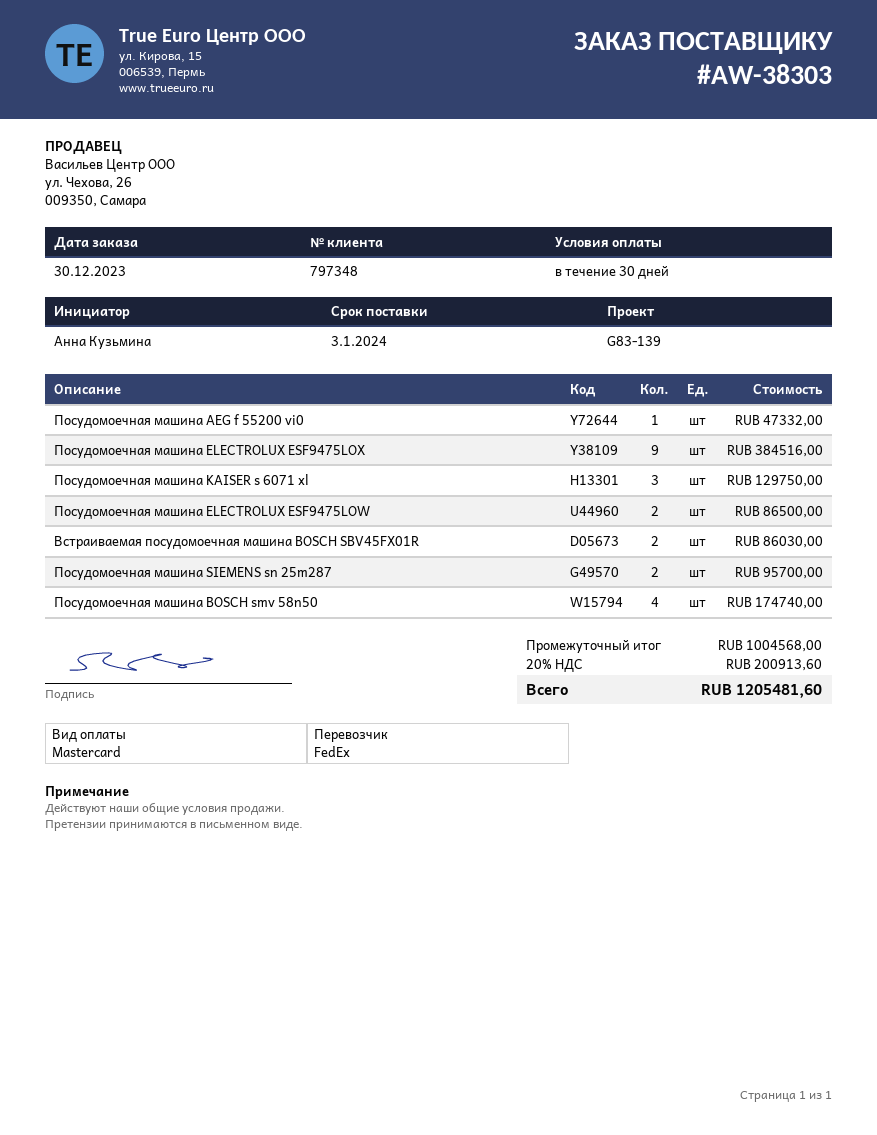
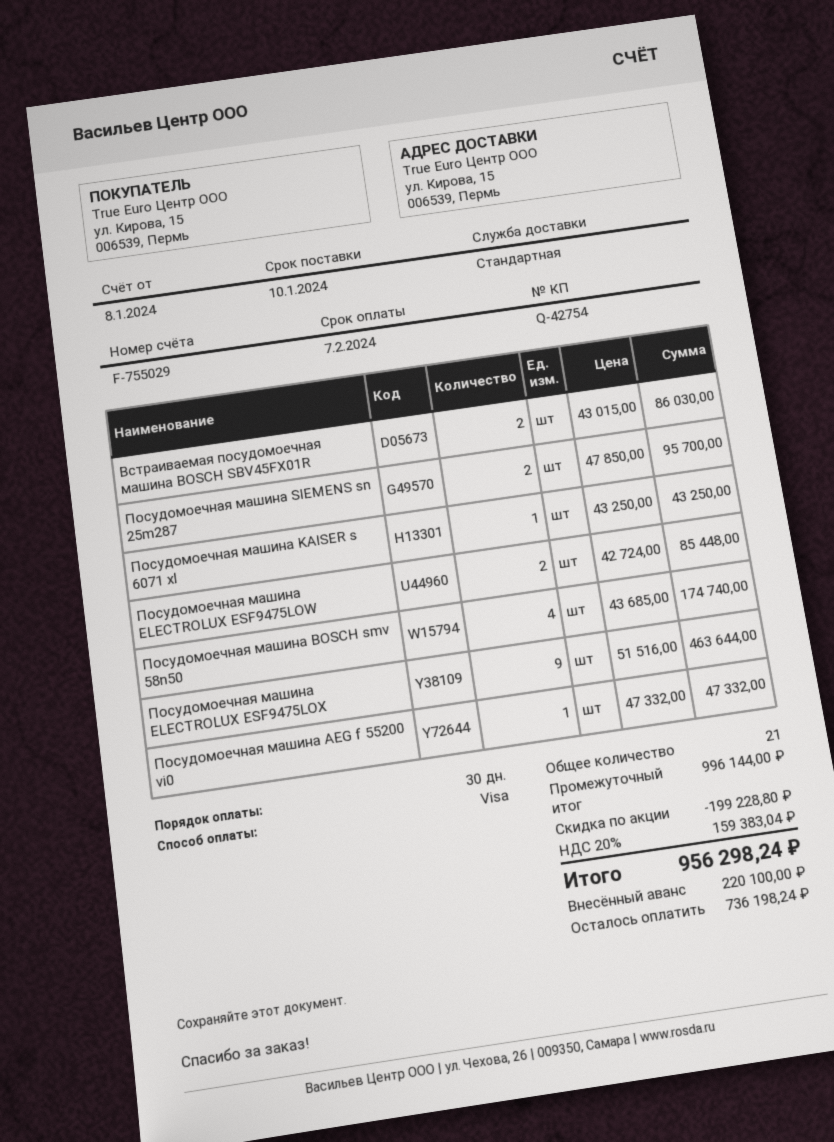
delivery date: 2024-01-03 -> 2024-01-10
payment method: Mastercard -> Visa
shipping method: FedEx -> standard
Посудомоечная машина ELECTROLUX ESF9475LOX: 9 for 384516.00 -> 9 for 463644.00
Посудомоечная машина KAISER s 6071 xl: 3 for 129750.00 -> 1 for 43250.00
Посудомоечная машина ELECTROLUX ESF9475LOW: 2 for 86500.00 -> 2 for 85448.00
subtotal: 1004568.00 -> 996144.00
discount: none -> 199228.80
tax: 20% = 200913.60 -> 20% = 159383.04
total: 1205481.60 -> 956298.24

